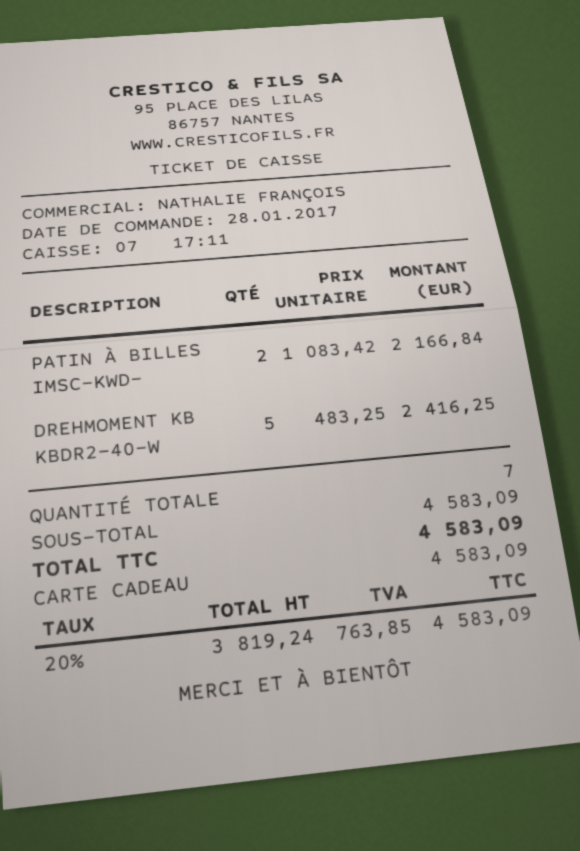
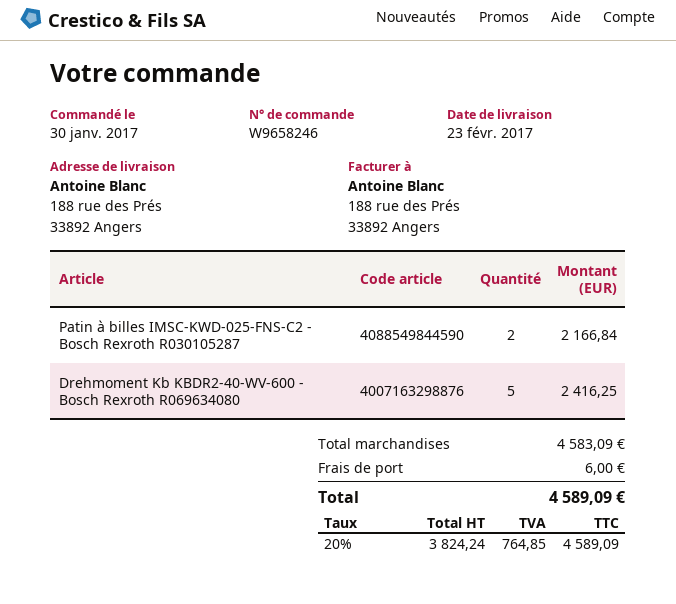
order date: 2017-01-28 -> 2017-01-30
shipping: none -> 6.00
net: 3819.24 -> 3824.24
tax: 20% = 763.85 -> 20% = 764.85
total: 4583.09 -> 4589.09

